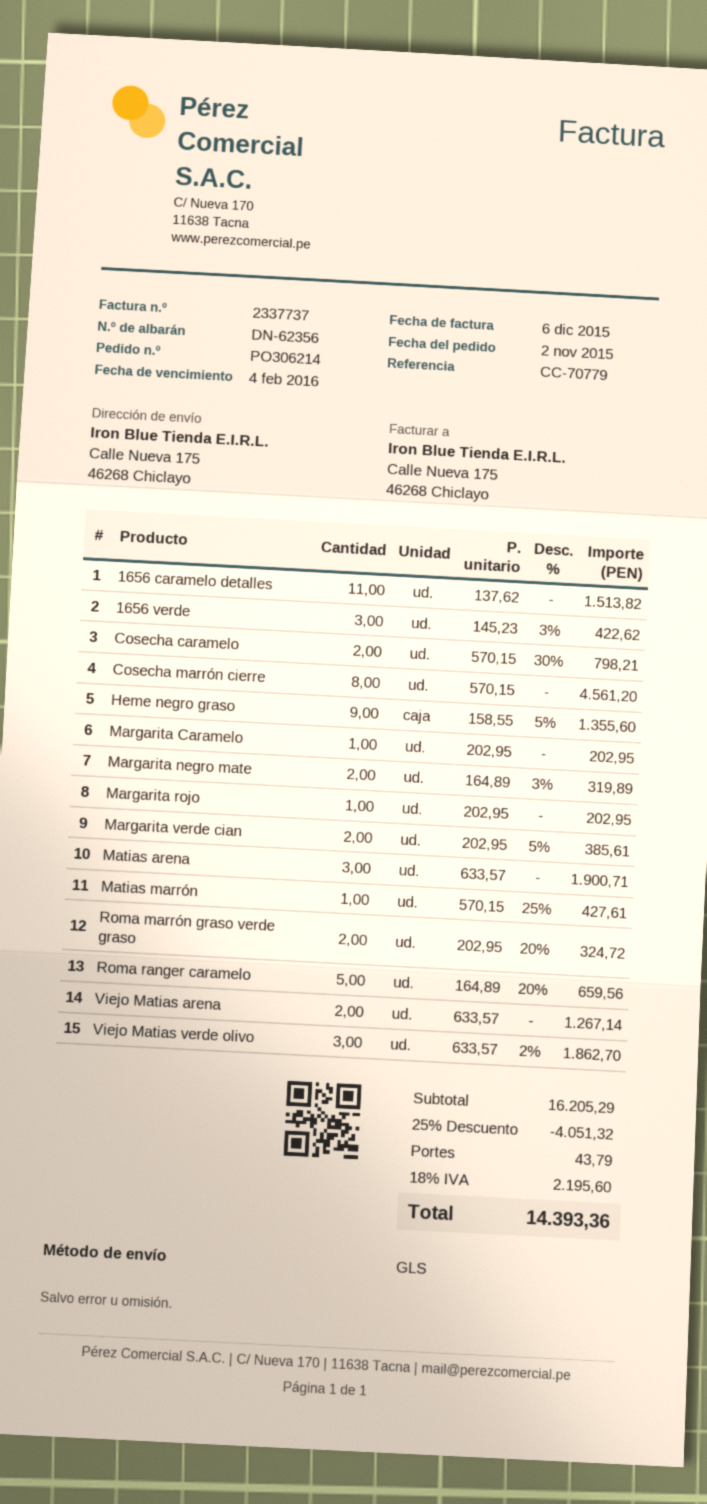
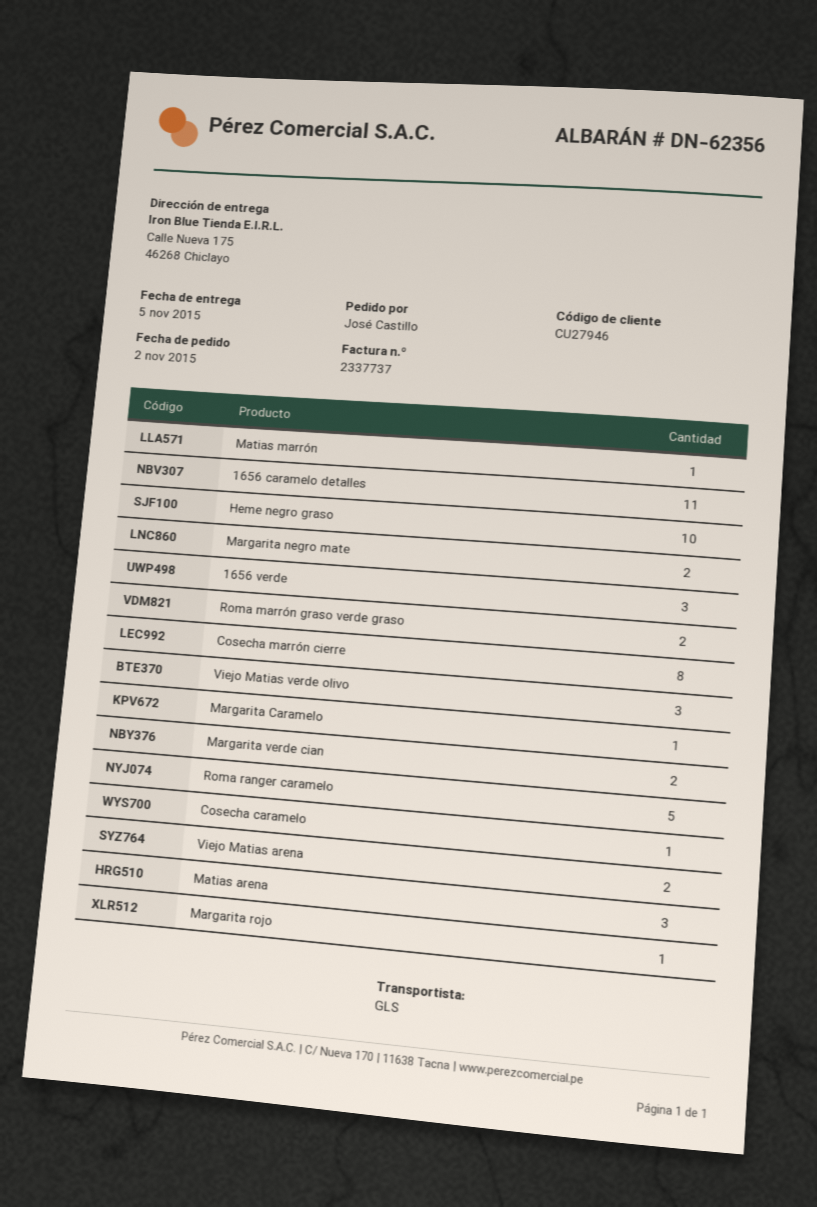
Cosecha caramelo: 2 -> 1
Heme negro graso: 9 -> 10

